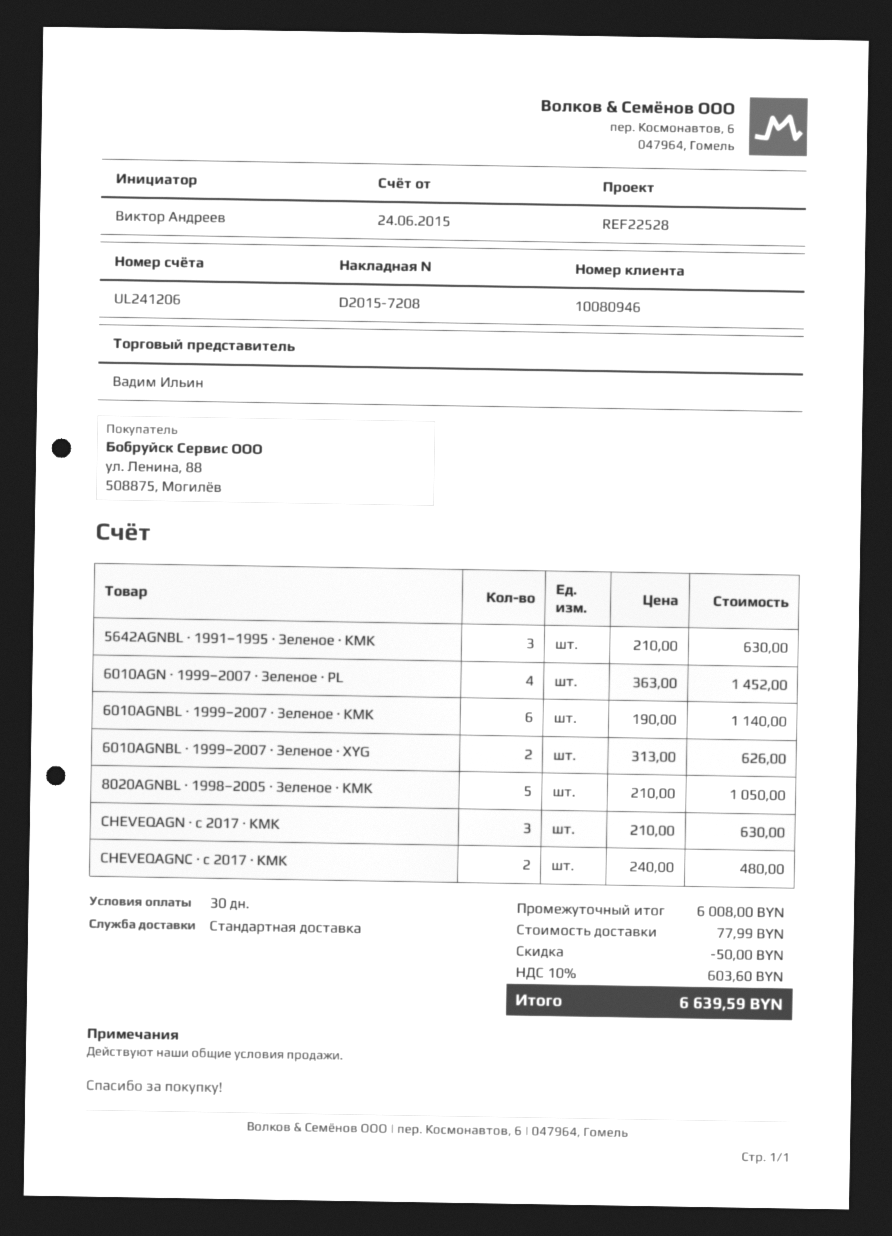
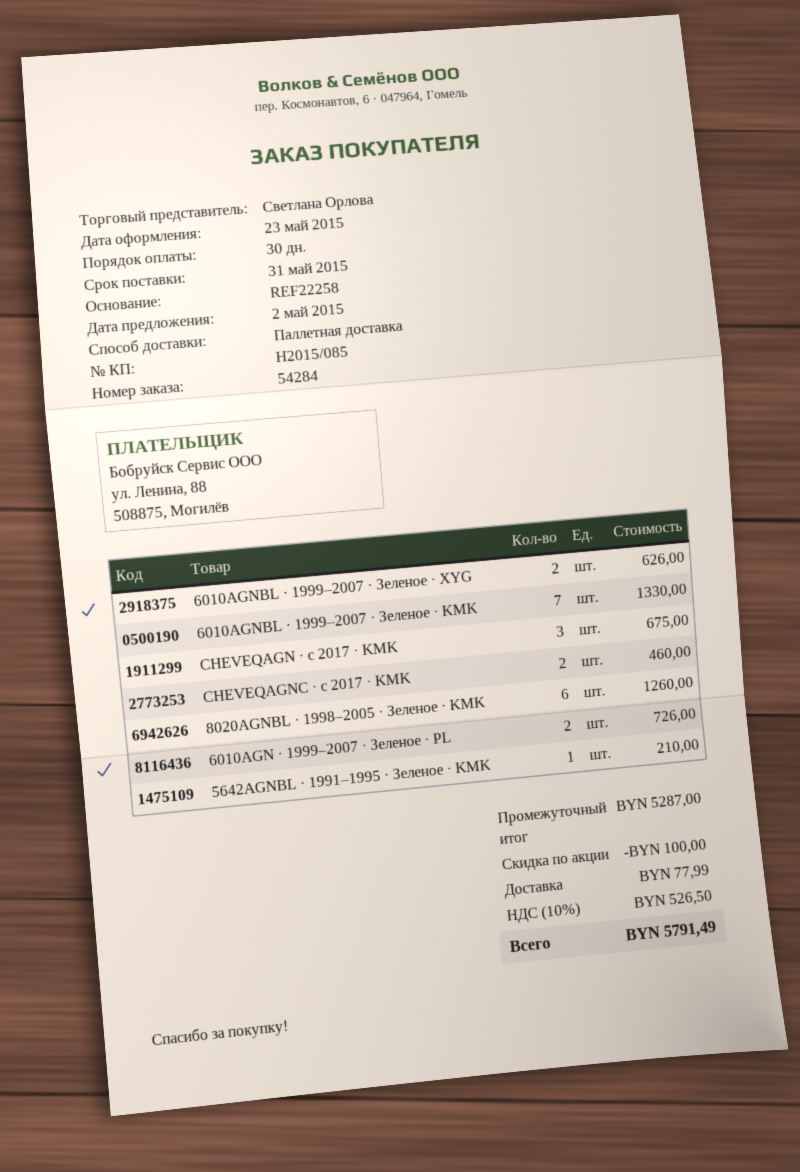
reference: REF22528 -> REF22258
sales rep: Вадим Ильин -> Светлана Орлова
shipping method: standard -> pallet freight
5642AGNBL · 1991–1995 · Зеленое · KMK: 3 for 630.00 -> 1 for 210.00
6010AGN · 1999–2007 · Зеленое · PL: 4 for 1452.00 -> 2 for 726.00
6010AGNBL · 1999–2007 · Зеленое · KMK: 6 for 1140.00 -> 7 for 1330.00
8020AGNBL · 1998–2005 · Зеленое · KMK: 5 for 1050.00 -> 6 for 1260.00
CHEVEQAGN · с 2017 · KMK: 3 for 630.00 -> 3 for 675.00
CHEVEQAGNC · с 2017 · KMK: 2 for 480.00 -> 2 for 460.00
subtotal: 6008.00 -> 5287.00
discount: 50.00 -> 100.00
tax: 10% = 603.60 -> 10% = 526.50
total: 6639.59 -> 5791.49

